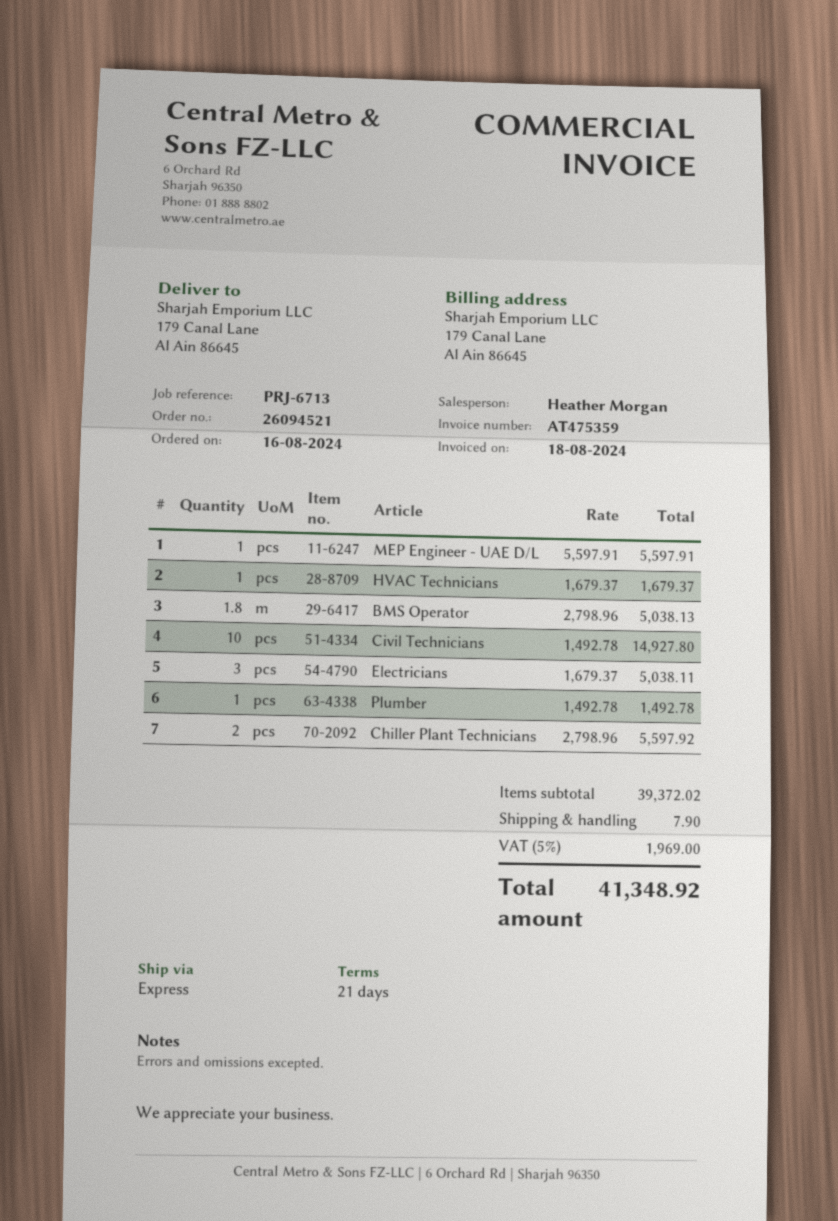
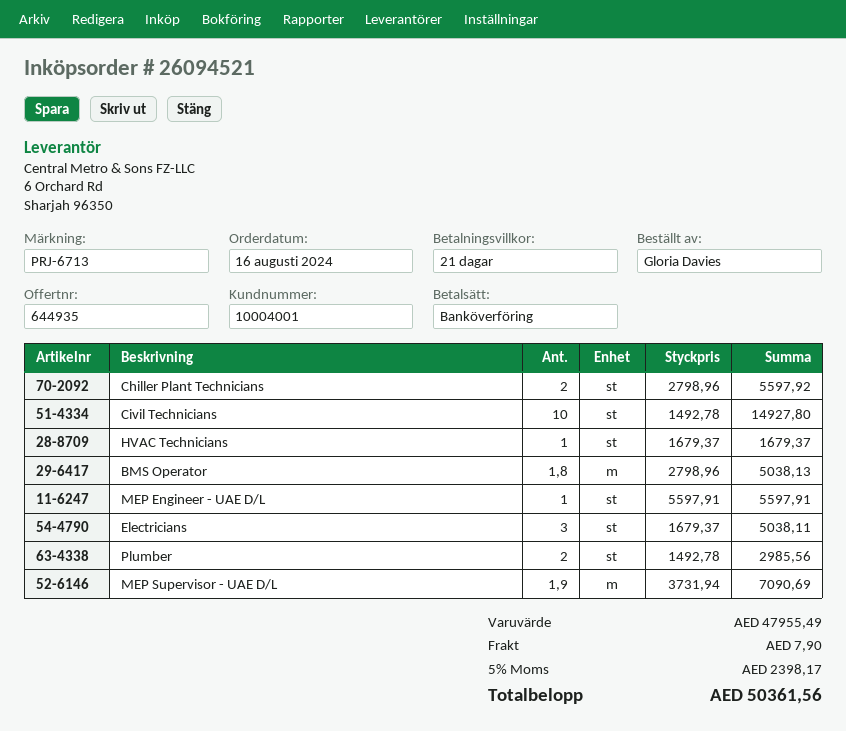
Plumber: 1 x 1492.78 = 1492.78 -> 2 x 1492.78 = 2985.56
MEP Supervisor - UAE D/L: none -> 1.9 x 3731.94 = 7090.69
subtotal: 39372.02 -> 47955.49
tax: 5% = 1969.00 -> 5% = 2398.17
total: 41348.92 -> 50361.56

